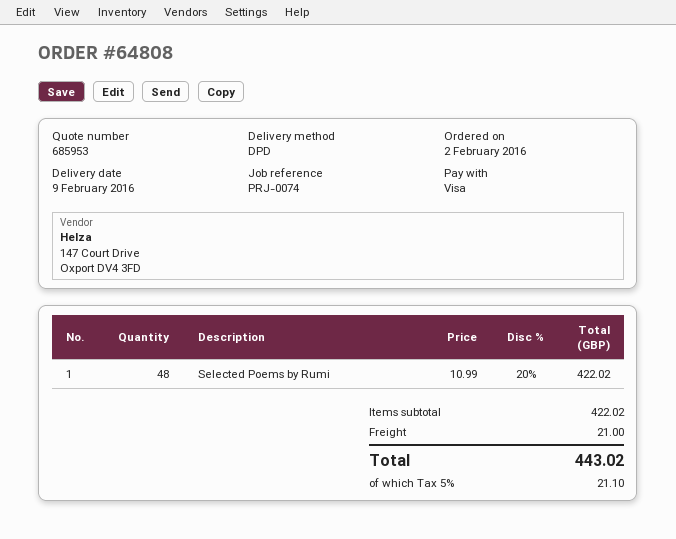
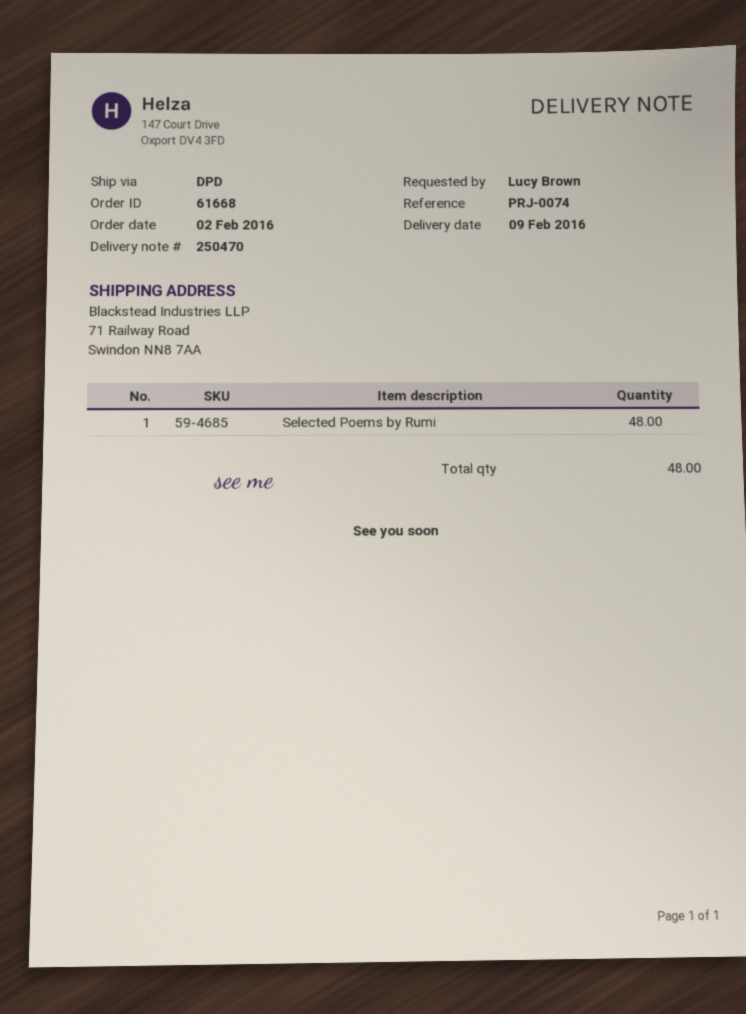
order number: 64808 -> 61668

